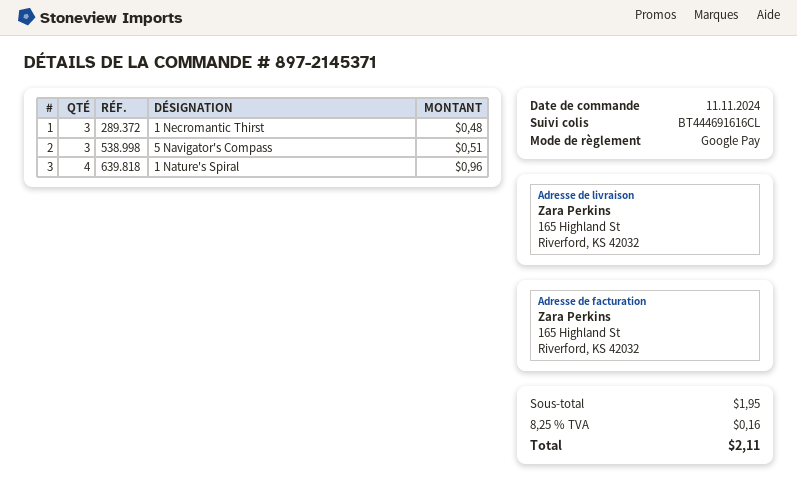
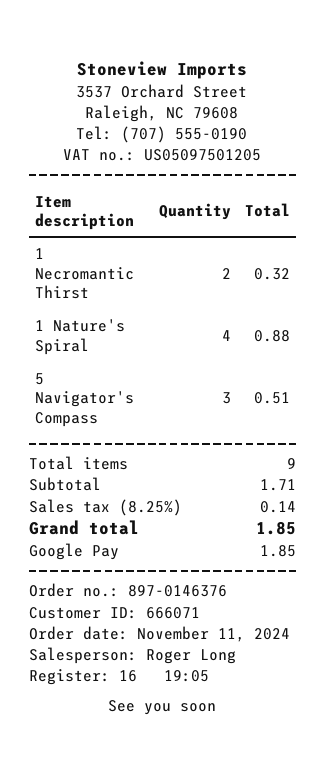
order number: 897-2145371 -> 897-0146376
1 Necromantic Thirst: 3 for 0.48 -> 2 for 0.32
1 Nature's Spiral: 4 for 0.96 -> 4 for 0.88
subtotal: 1.95 -> 1.71
tax: 8.25% = 0.16 -> 8.25% = 0.14
total: 2.11 -> 1.85

